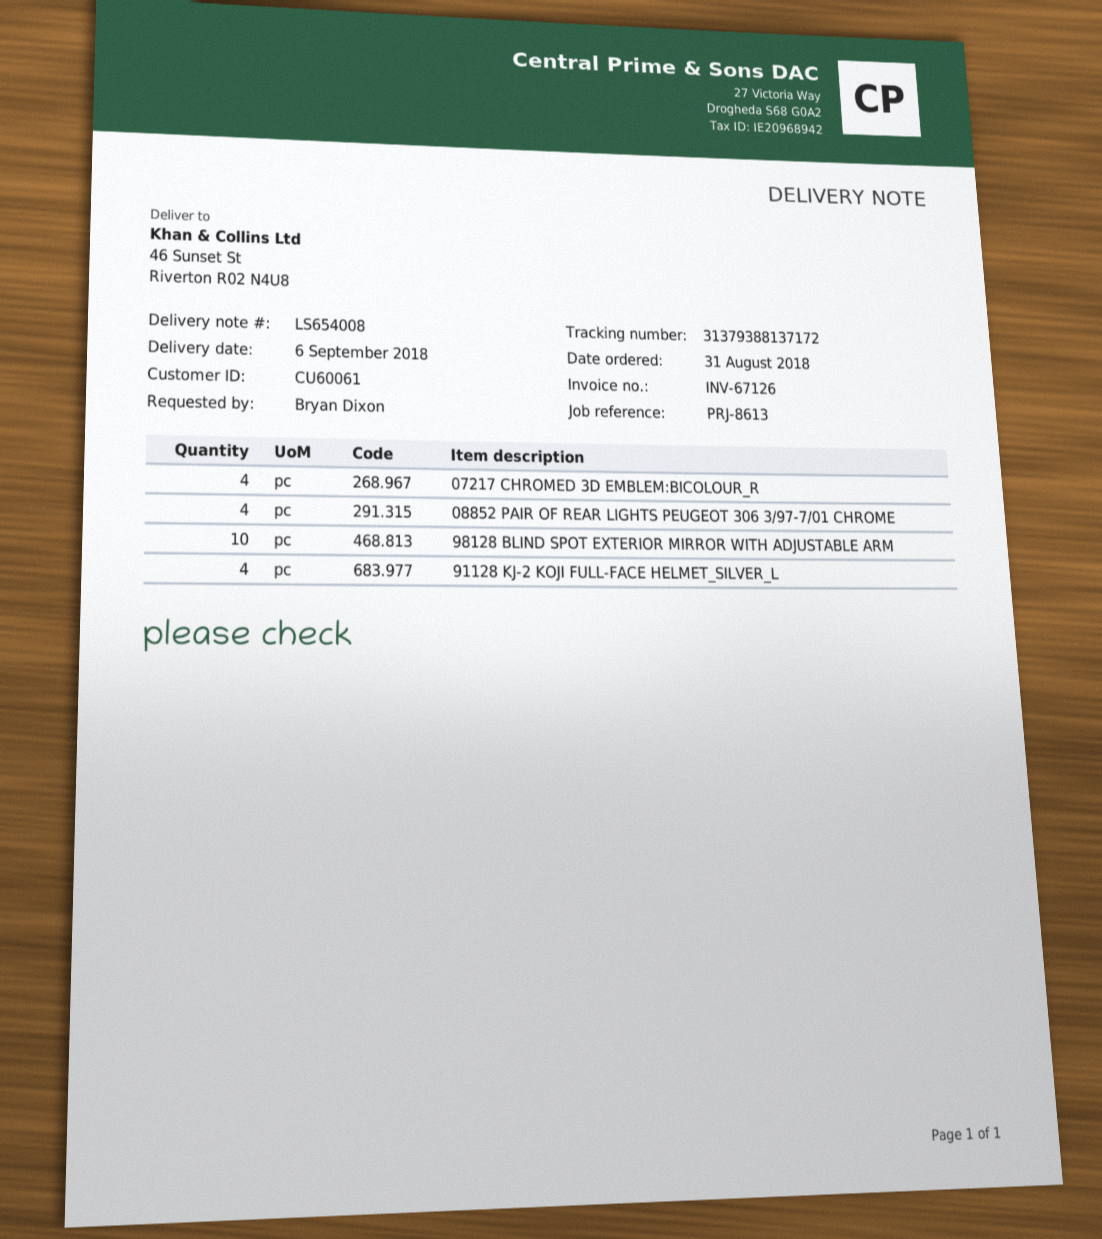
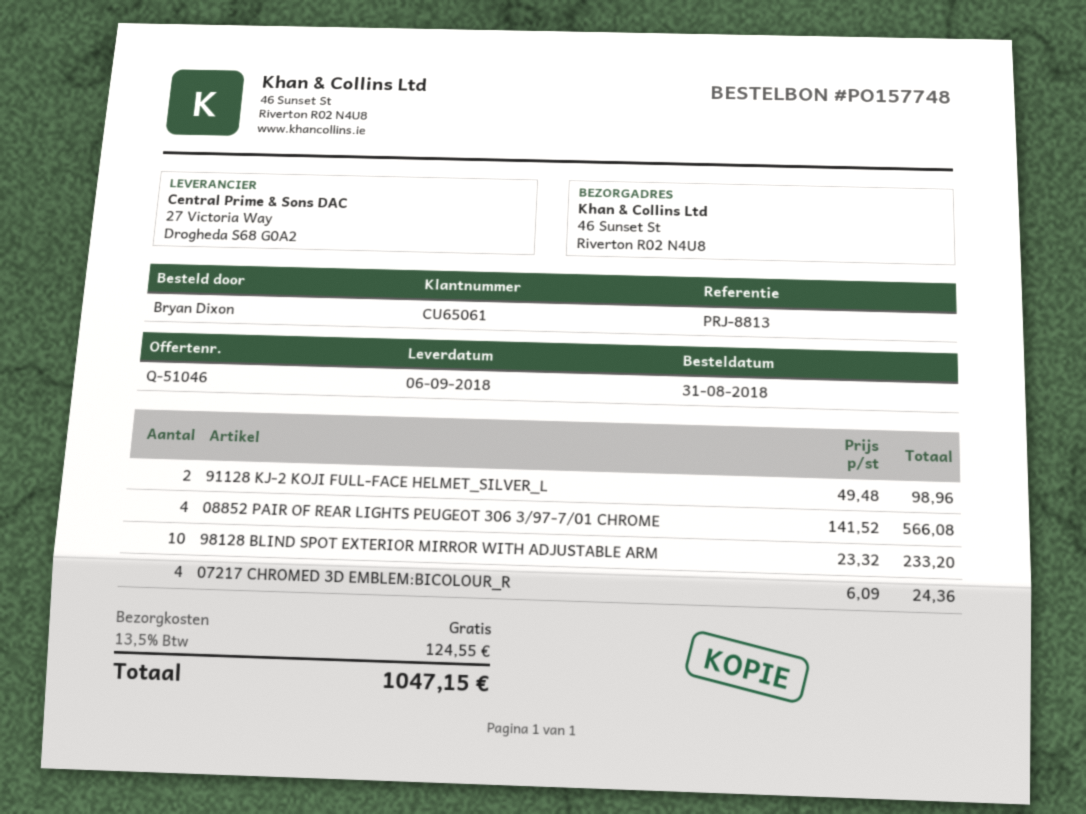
customer number: CU60061 -> CU65061
reference: PRJ-8613 -> PRJ-8813
91128 KJ-2 KOJI FULL-FACE HELMET_SILVER_L: 4 -> 2

